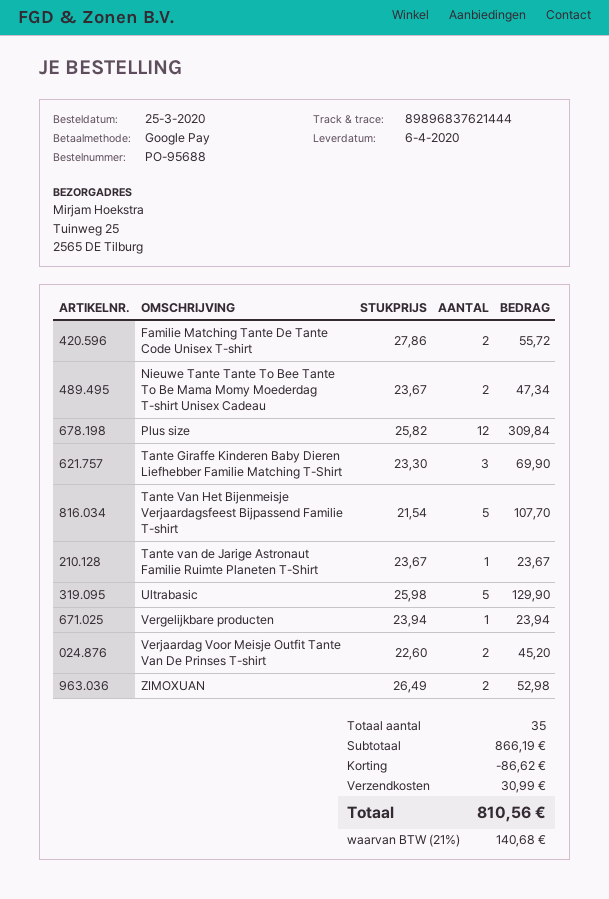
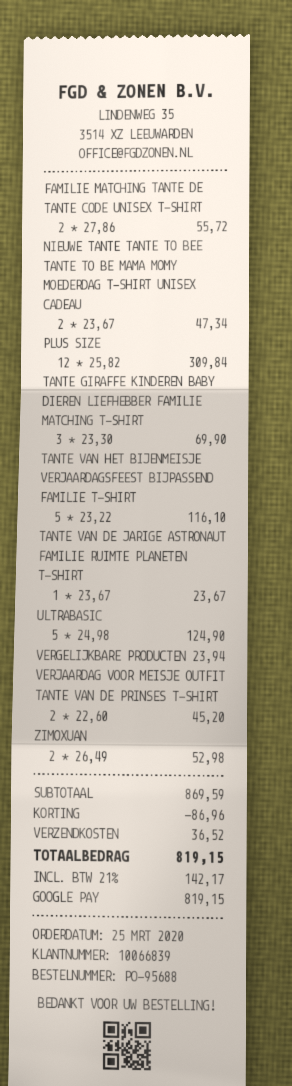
Tante Van Het Bijenmeisje Verjaardagsfeest Bijpassend Familie T-shirt: 5 x 21.54 = 107.70 -> 5 x 23.22 = 116.10
Ultrabasic: 5 x 25.98 = 129.90 -> 5 x 24.98 = 124.90
subtotal: 866.19 -> 869.59
discount: 86.62 -> 86.96
shipping: 30.99 -> 36.52
tax: 21% = 140.68 -> 21% = 142.17
total: 810.56 -> 819.15

